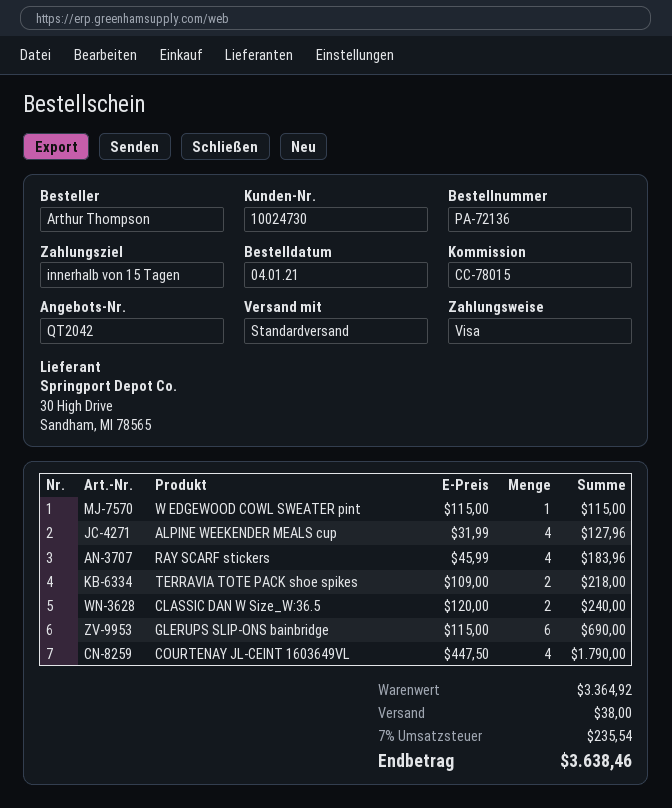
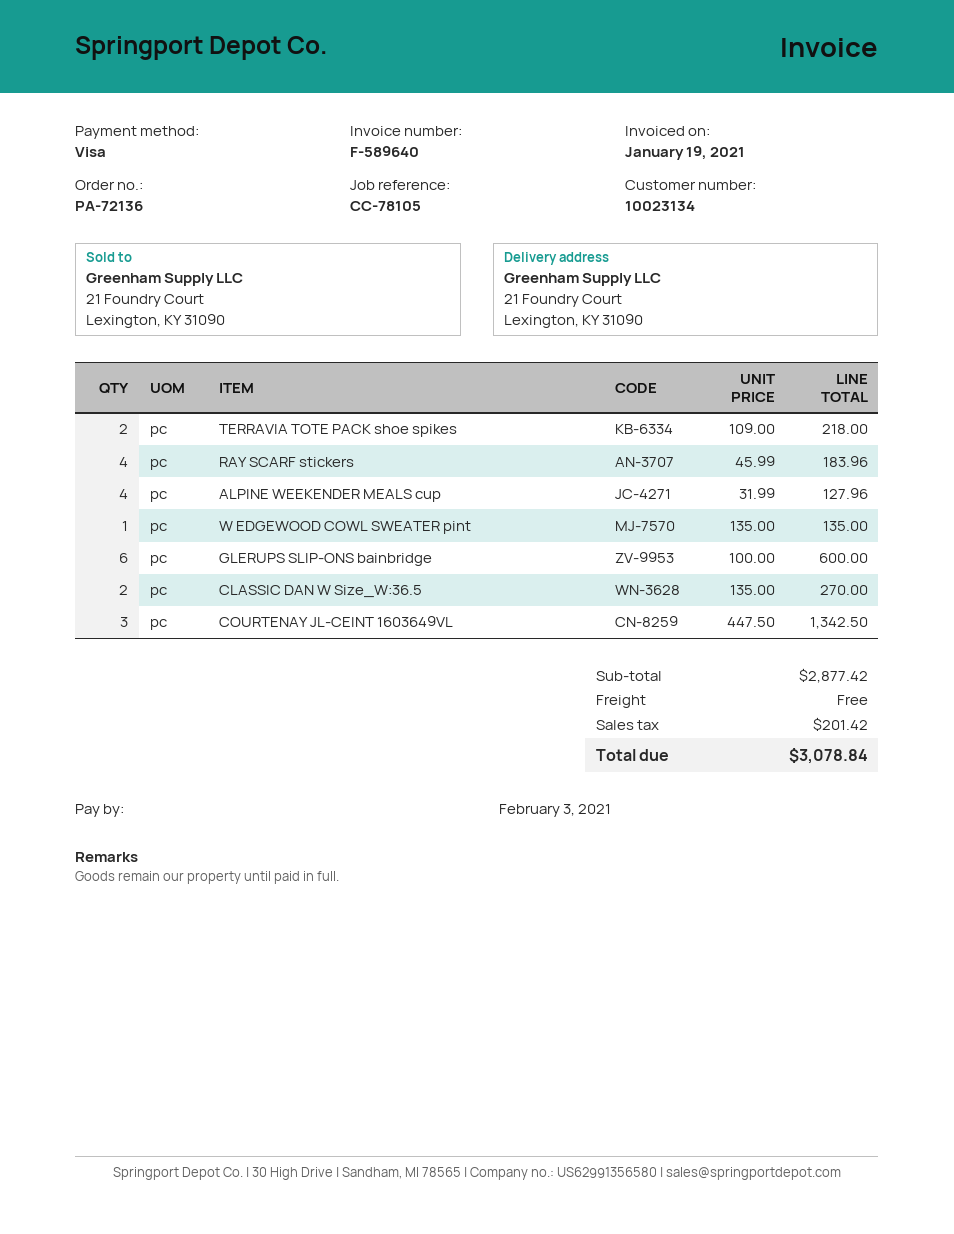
customer number: 10024730 -> 10023134
reference: CC-78015 -> CC-78105
W EDGEWOOD COWL SWEATER pint: 1 x 115.00 = 115.00 -> 1 x 135.00 = 135.00
CLASSIC DAN W Size_W:36.5: 2 x 120.00 = 240.00 -> 2 x 135.00 = 270.00
GLERUPS SLIP-ONS bainbridge: 6 x 115.00 = 690.00 -> 6 x 100.00 = 600.00
COURTENAY JL-CEINT 1603649VL: 4 x 447.50 = 1790.00 -> 3 x 447.50 = 1342.50
subtotal: 3364.92 -> 2877.42
shipping: 38.00 -> 0.00
tax: 235.54 -> 201.42
total: 3638.46 -> 3078.84

